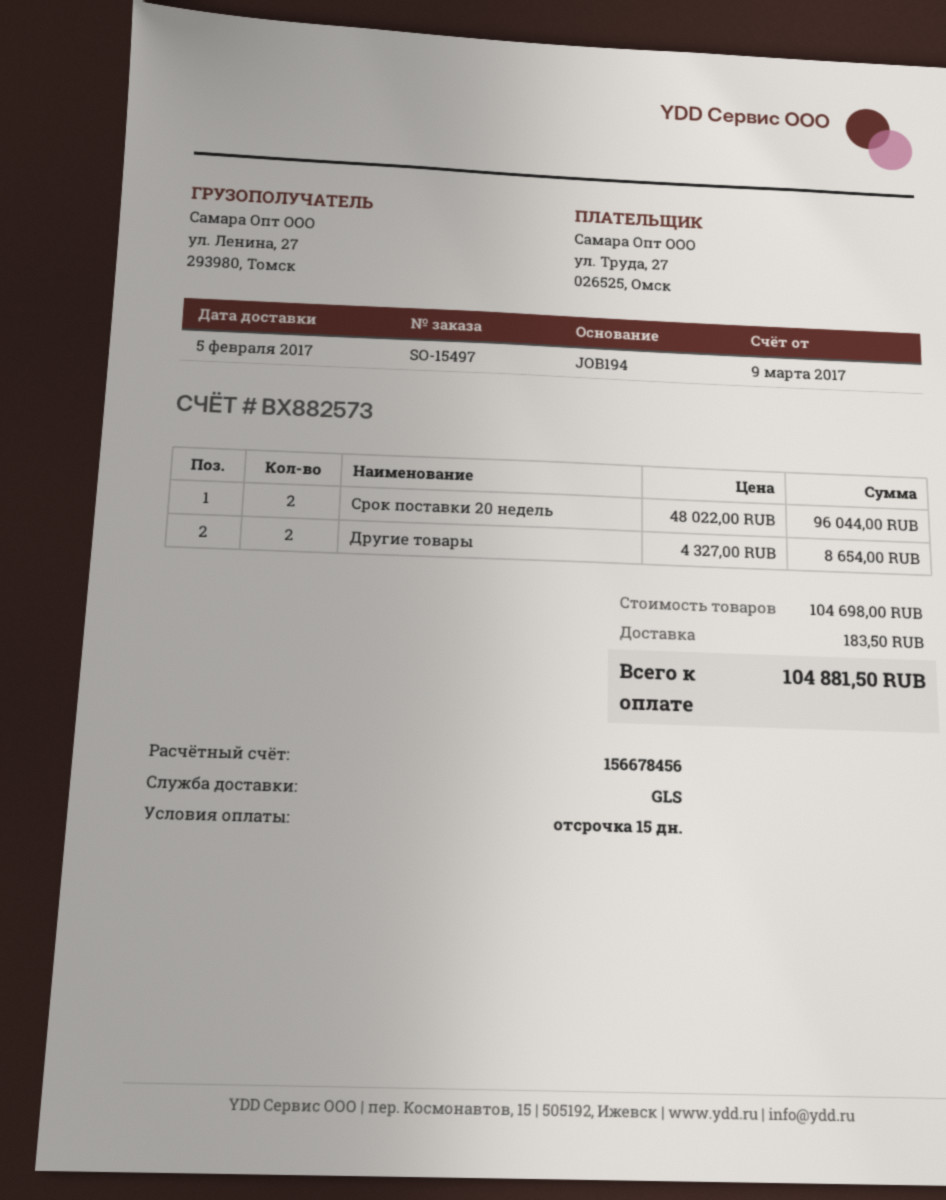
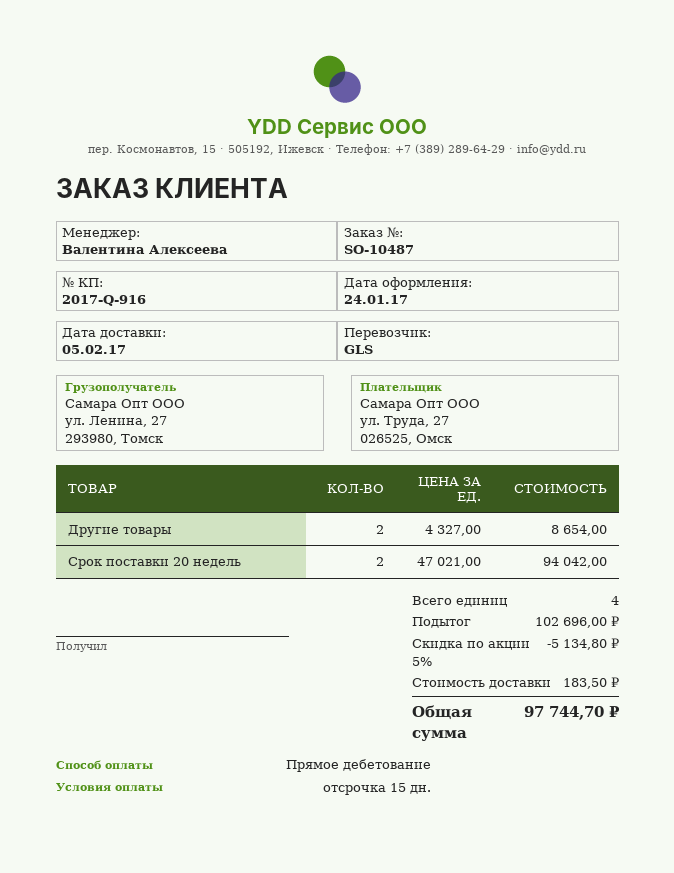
order number: SO-15497 -> SO-10487
Срок поставки 20 недель: 2 x 48022.00 = 96044.00 -> 2 x 47021.00 = 94042.00
subtotal: 104698.00 -> 102696.00
discount: none -> 5% = 5134.80
total: 104881.50 -> 97744.70

